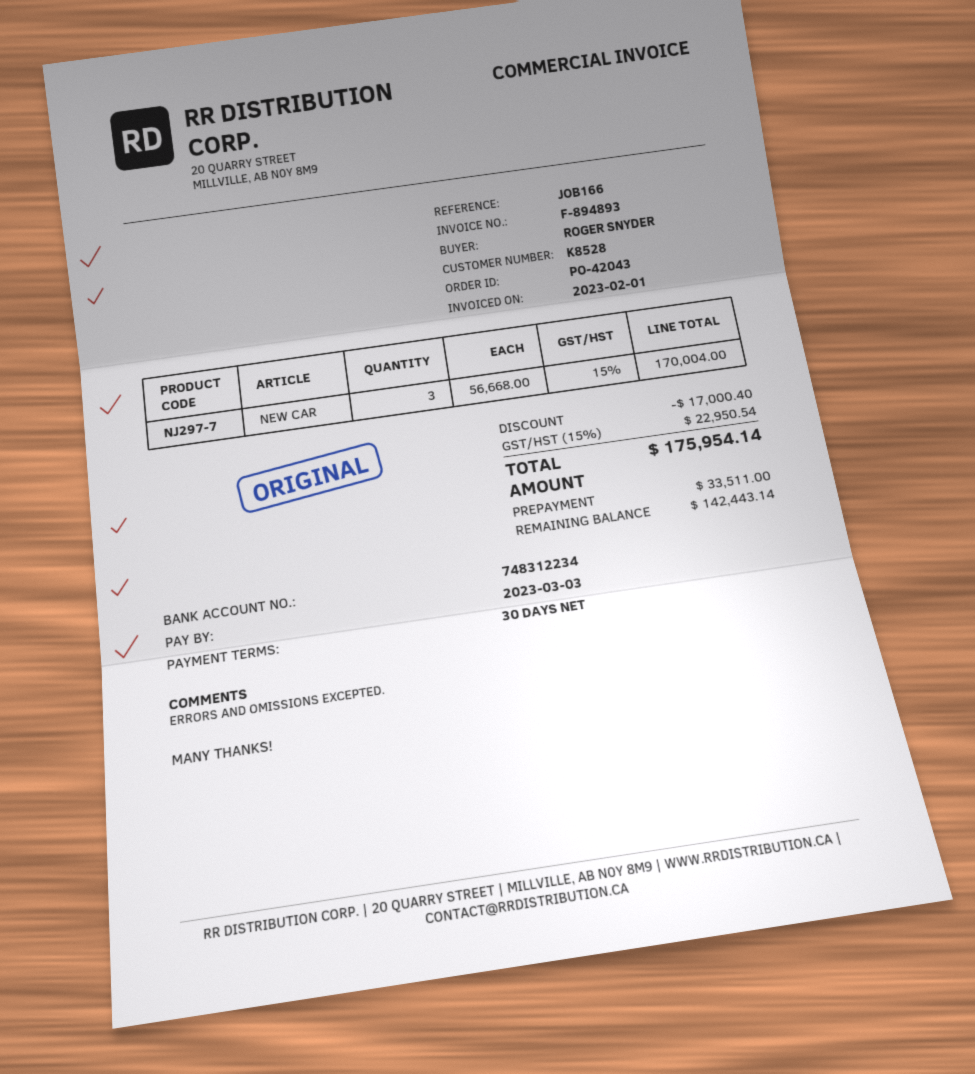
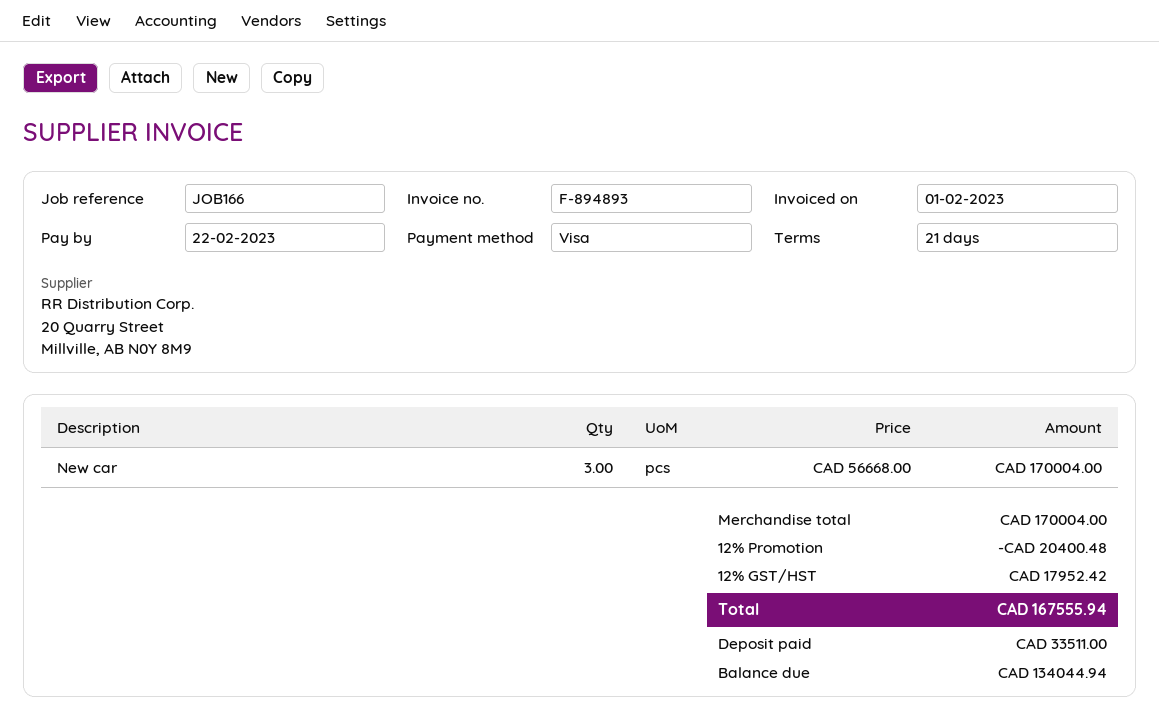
payment terms: 30 days -> 21 days
due date: 2023-03-03 -> 2023-02-22
discount: 17000.40 -> 20400.48
tax: 15% = 22950.54 -> 12% = 17952.42
total: 175954.14 -> 167555.94
balance: 142443.14 -> 134044.94

